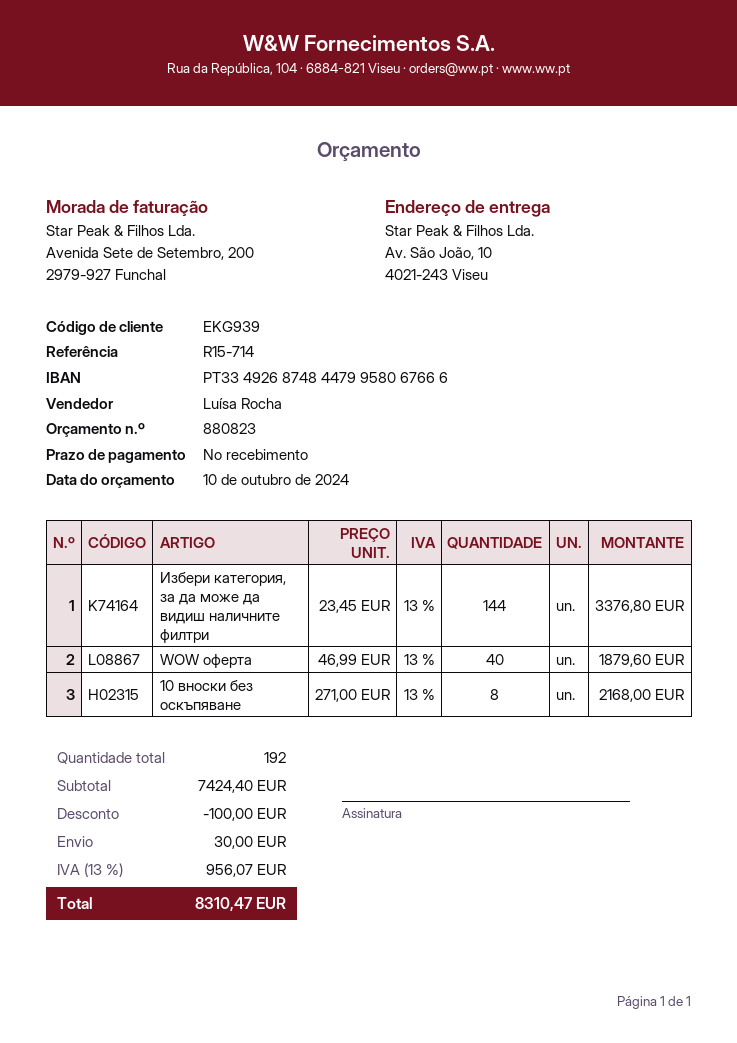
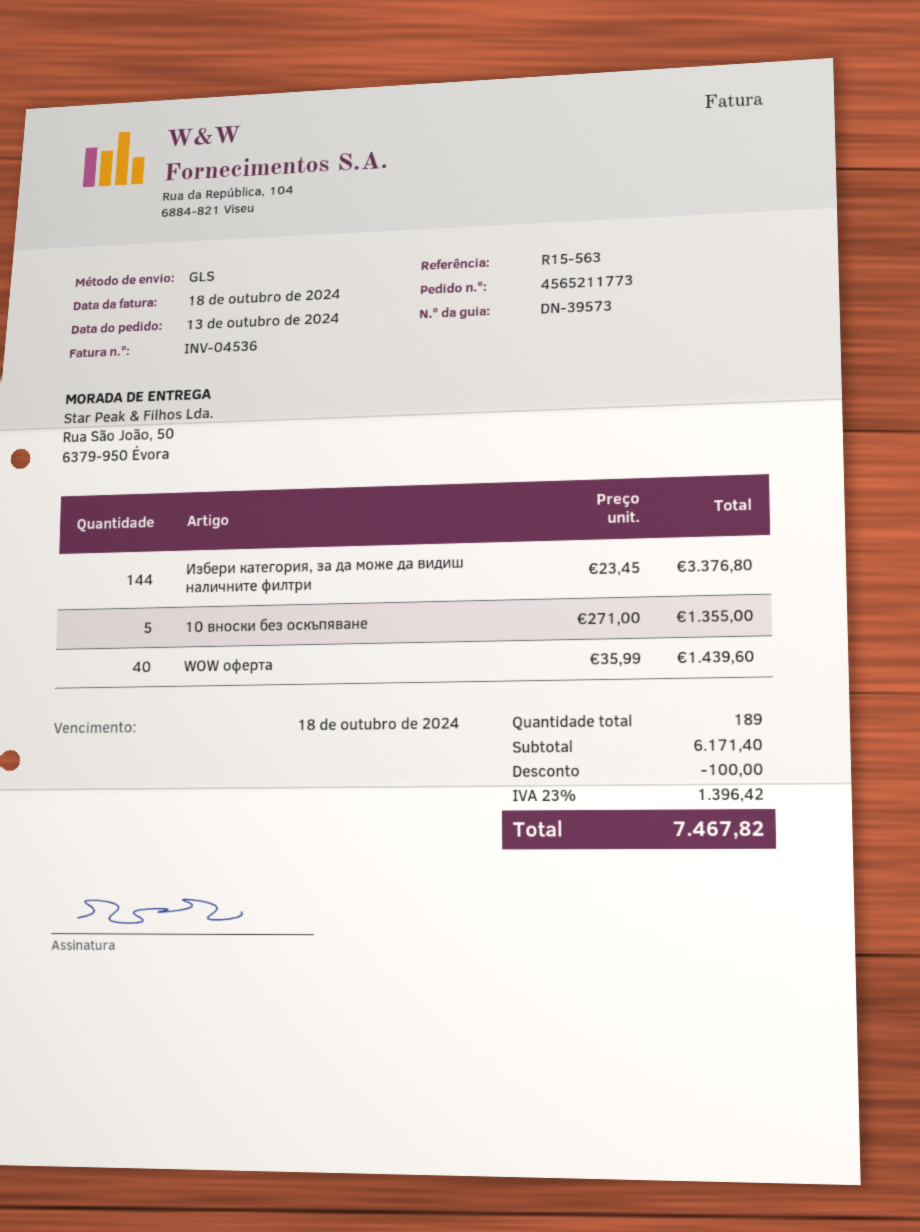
reference: R15-714 -> R15-563
ship to: Av. São João, 10, 4021-243 Viseu -> Rua São João, 50, 6379-950 Évora
WOW оферта: 40 x 46.99 = 1879.60 -> 40 x 35.99 = 1439.60
10 вноски без оскъпяване: 8 x 271.00 = 2168.00 -> 5 x 271.00 = 1355.00
total quantity: 192 -> 189
subtotal: 7424.40 -> 6171.40
shipping: 30.00 -> none
tax: 13% = 956.07 -> 23% = 1396.42
total: 8310.47 -> 7467.82

